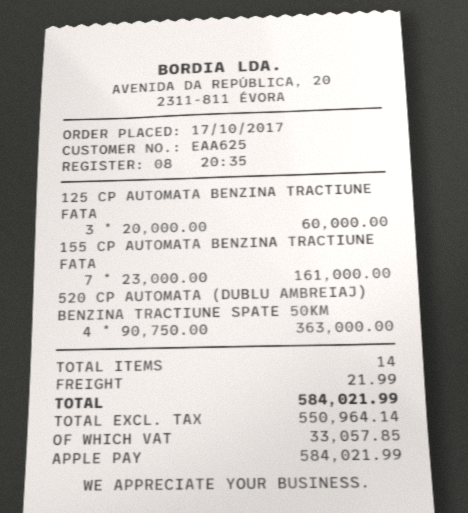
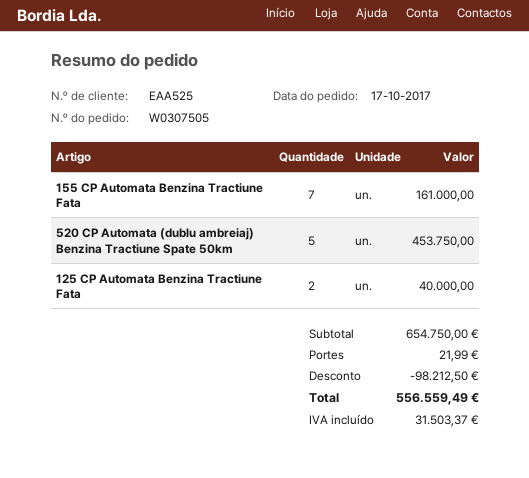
customer number: EAA625 -> EAA525
125 CP AUTOMATA BENZINA TRACTIUNE FATA: 3 for 60000.00 -> 2 for 40000.00
520 CP AUTOMATA (DUBLU AMBREIAJ) BENZINA TRACTIUNE SPATE 50KM: 4 for 363000.00 -> 5 for 453750.00
discount: none -> 98212.50
tax: 33057.85 -> 31503.37
total: 584021.99 -> 556559.49

